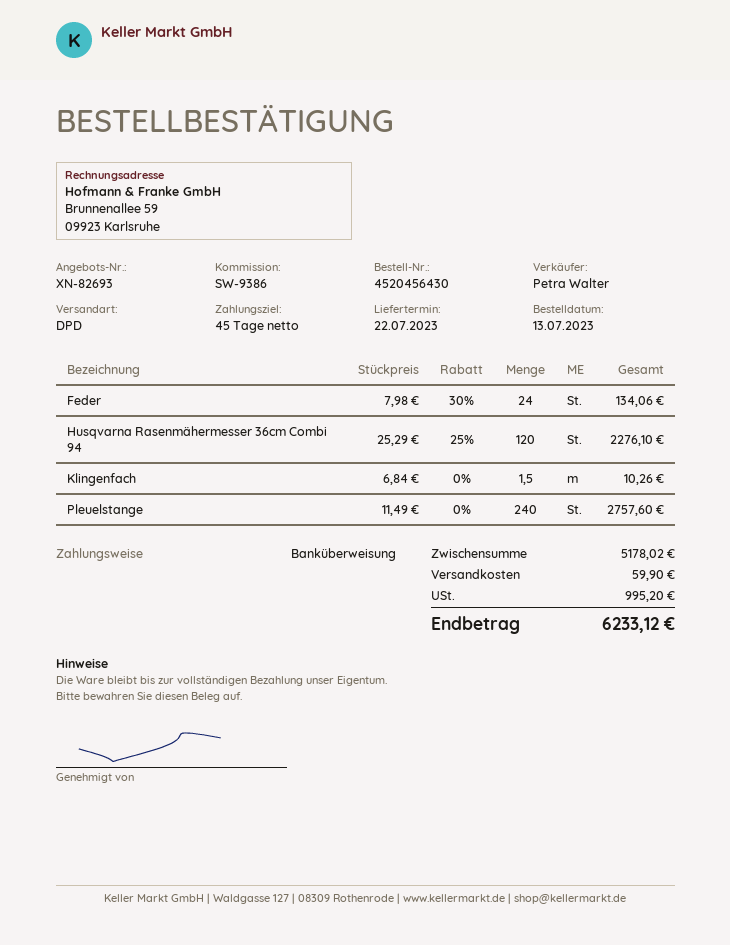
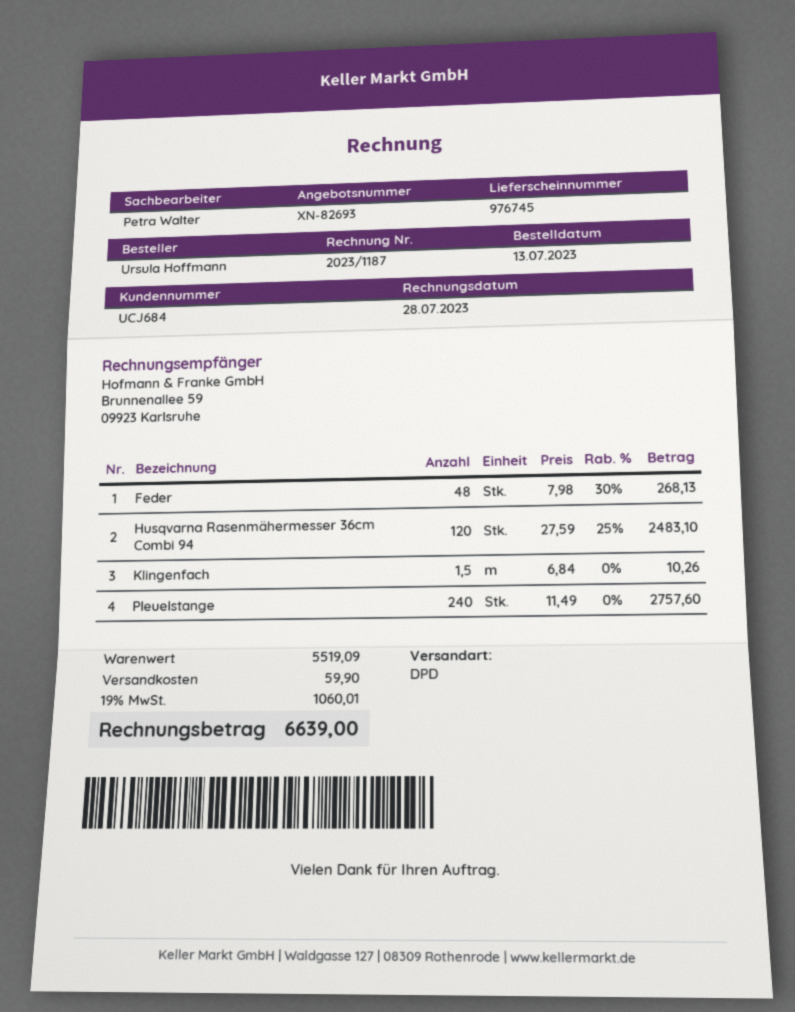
Feder: 24 x 7.98 - 30% = 134.06 -> 48 x 7.98 - 30% = 268.13
Husqvarna Rasenmähermesser 36cm Combi 94: 120 x 25.29 - 25% = 2276.10 -> 120 x 27.59 - 25% = 2483.10
subtotal: 5178.02 -> 5519.09
tax: 995.20 -> 1060.01
total: 6233.12 -> 6639.00

